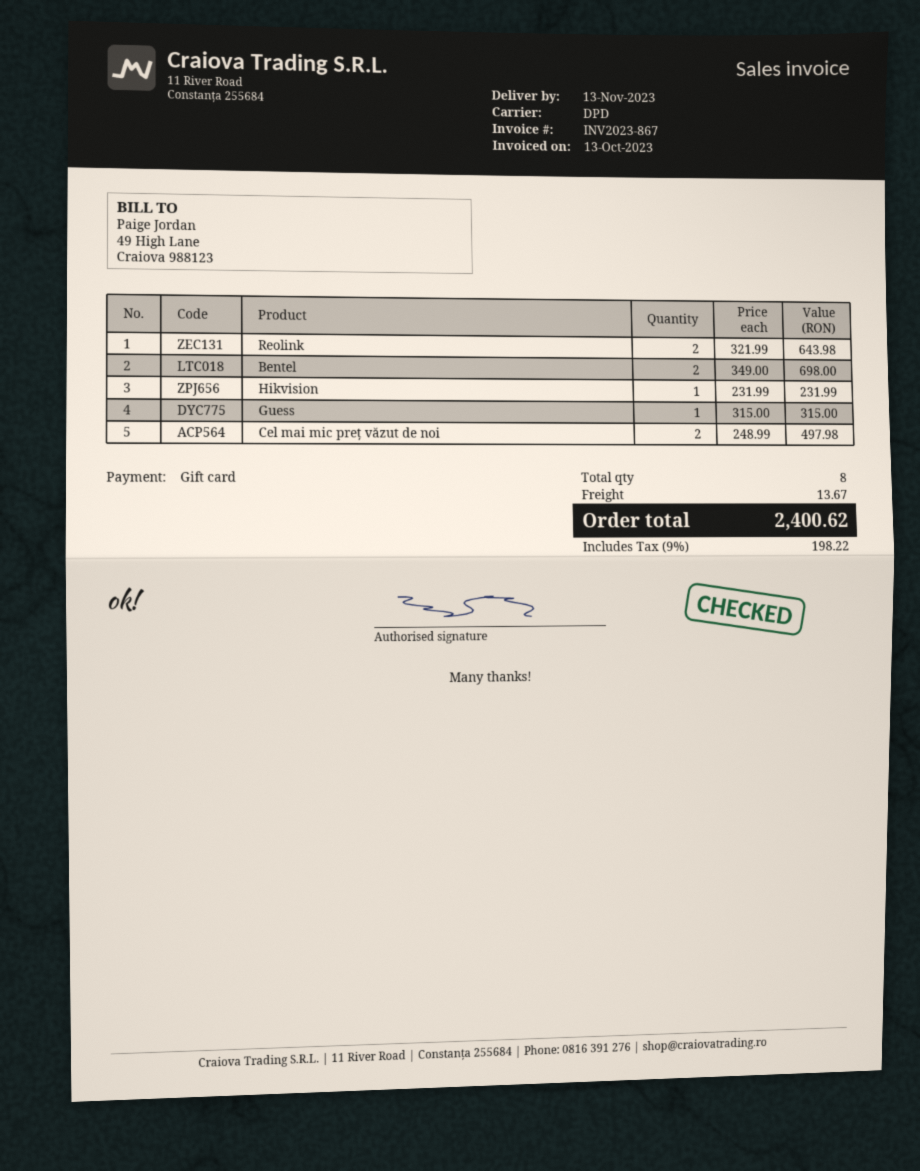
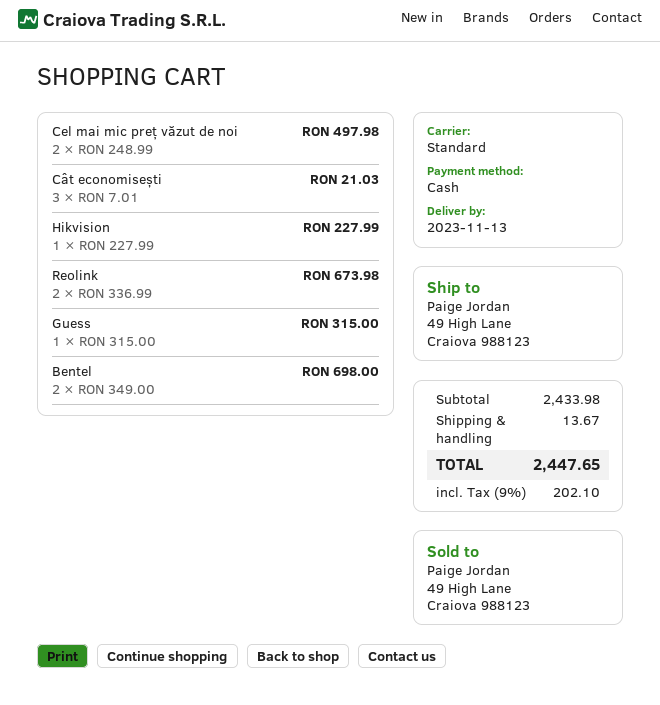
payment method: gift card -> cash
shipping method: DPD -> standard
Reolink: 2 x 321.99 = 643.98 -> 2 x 336.99 = 673.98
Hikvision: 1 x 231.99 = 231.99 -> 1 x 227.99 = 227.99
Cât economisești: none -> 3 x 7.01 = 21.03
tax: 9% = 198.22 -> 9% = 202.10
total: 2400.62 -> 2447.65

